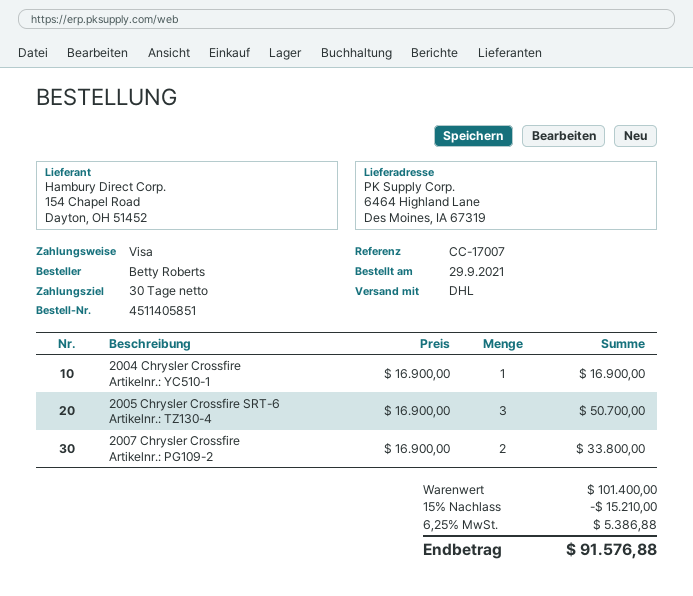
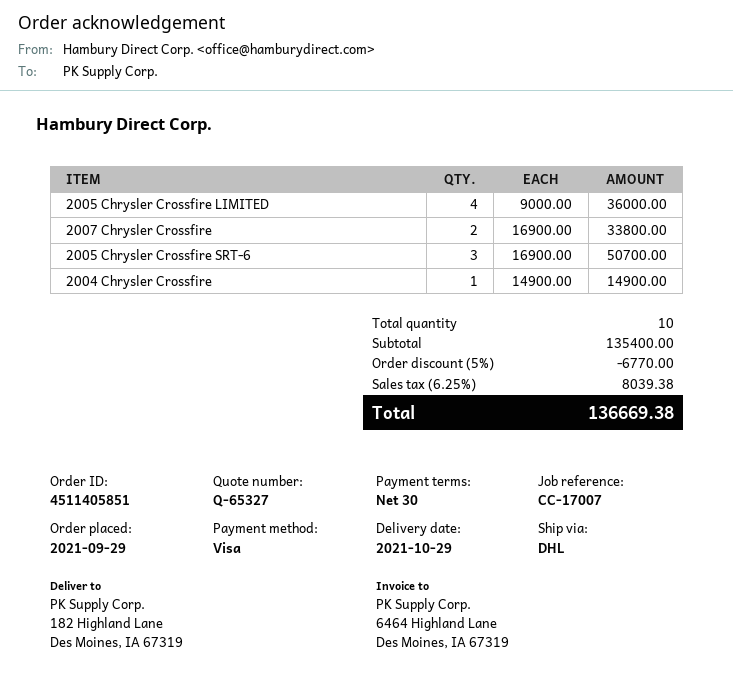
ship to: 6464 Highland Lane, Des Moines, IA 67319 -> 182 Highland Lane, Des Moines, IA 67319
2004 Chrysler Crossfire: 1 x 16900.00 = 16900.00 -> 1 x 14900.00 = 14900.00
2005 Chrysler Crossfire LIMITED: none -> 4 x 9000.00 = 36000.00
subtotal: 101400.00 -> 135400.00
discount: 15% = 15210.00 -> 5% = 6770.00
tax: 6.25% = 5386.88 -> 6.25% = 8039.38
total: 91576.88 -> 136669.38

